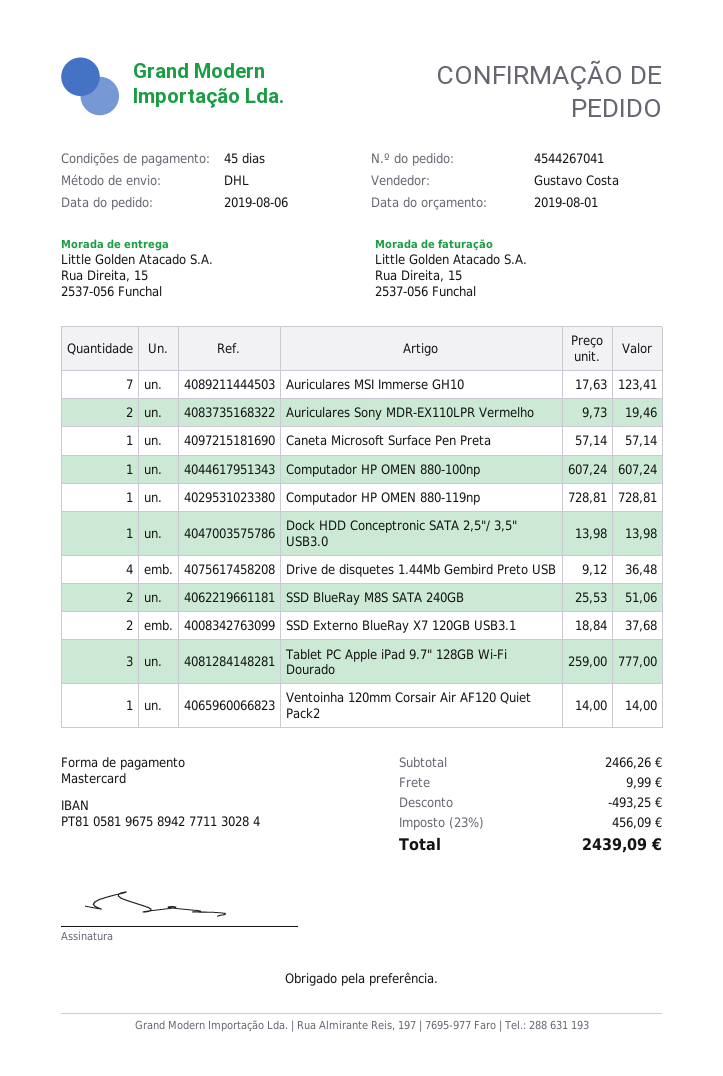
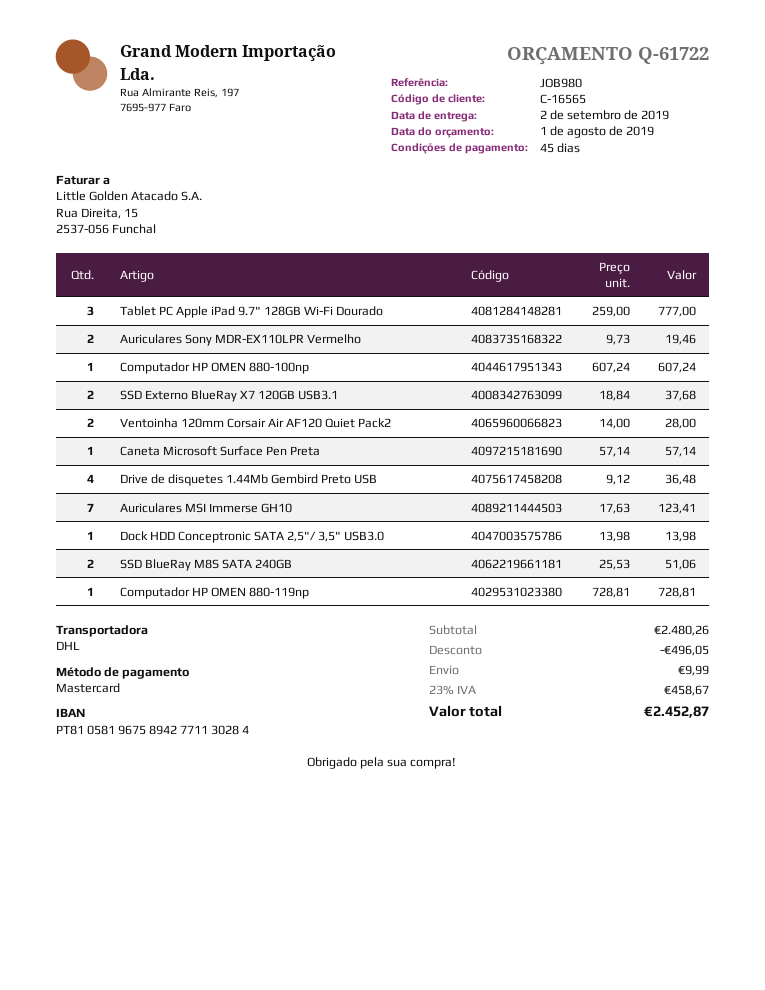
Ventoinha 120mm Corsair Air AF120 Quiet Pack2: 1 x 14.00 = 14.00 -> 2 x 14.00 = 28.00
subtotal: 2466.26 -> 2480.26
discount: 493.25 -> 496.05
tax: 23% = 456.09 -> 23% = 458.67
total: 2439.09 -> 2452.87

